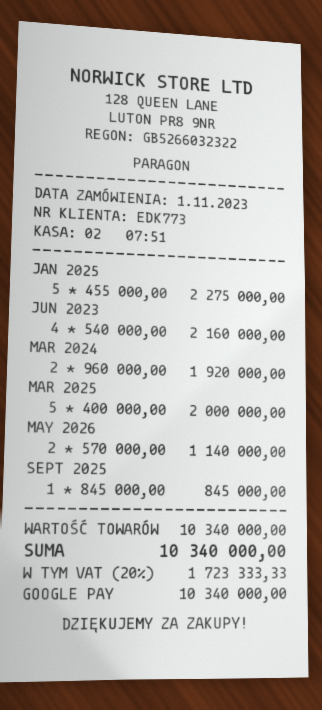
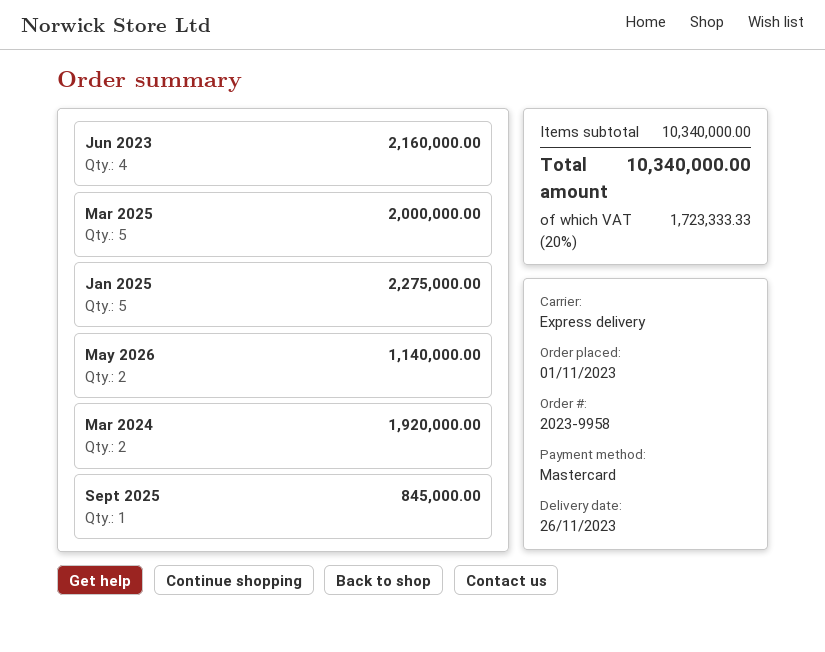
payment method: Google Pay -> Mastercard

